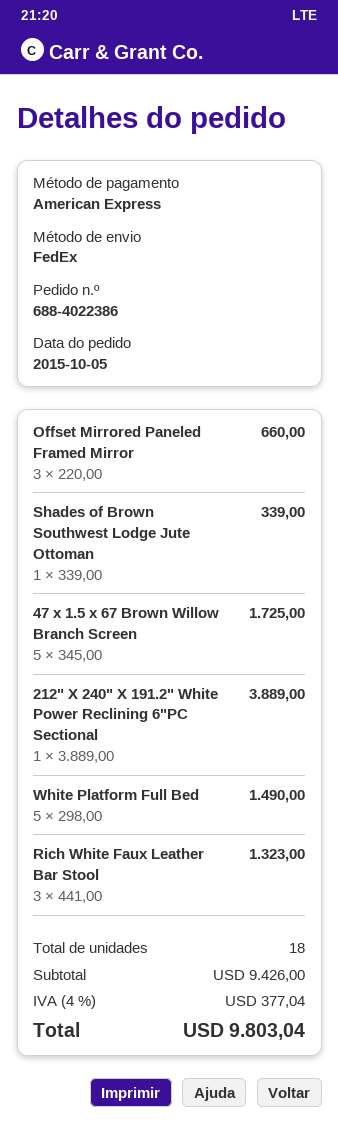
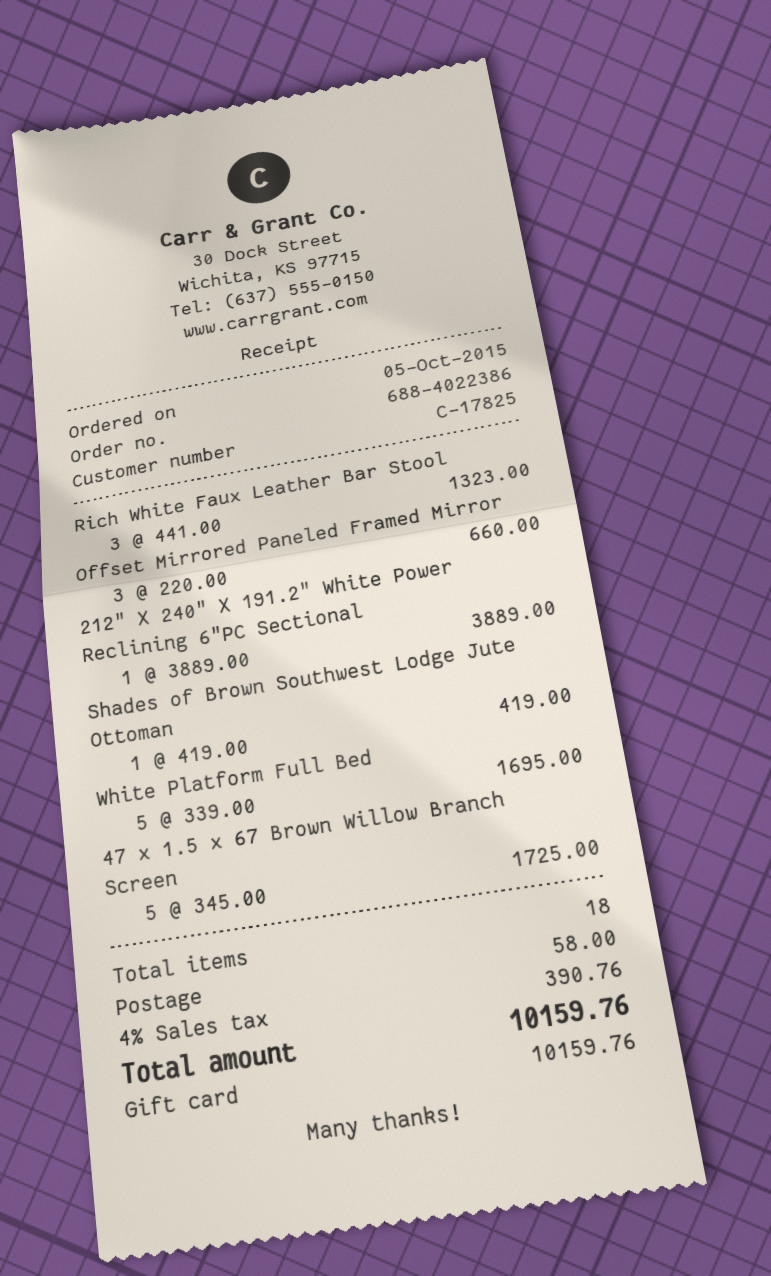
payment method: American Express -> gift card
Shades of Brown Southwest Lodge Jute Ottoman: 1 x 339.00 = 339.00 -> 1 x 419.00 = 419.00
White Platform Full Bed: 5 x 298.00 = 1490.00 -> 5 x 339.00 = 1695.00
shipping: none -> 58.00
tax: 4% = 377.04 -> 4% = 390.76
total: 9803.04 -> 10159.76

